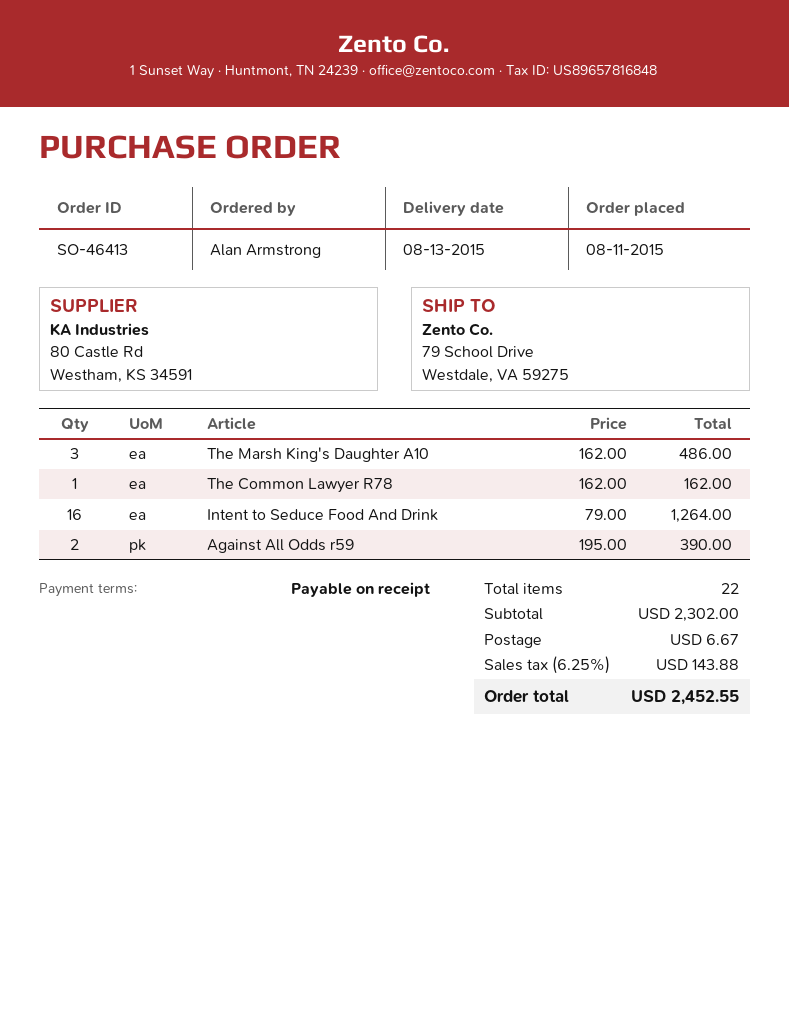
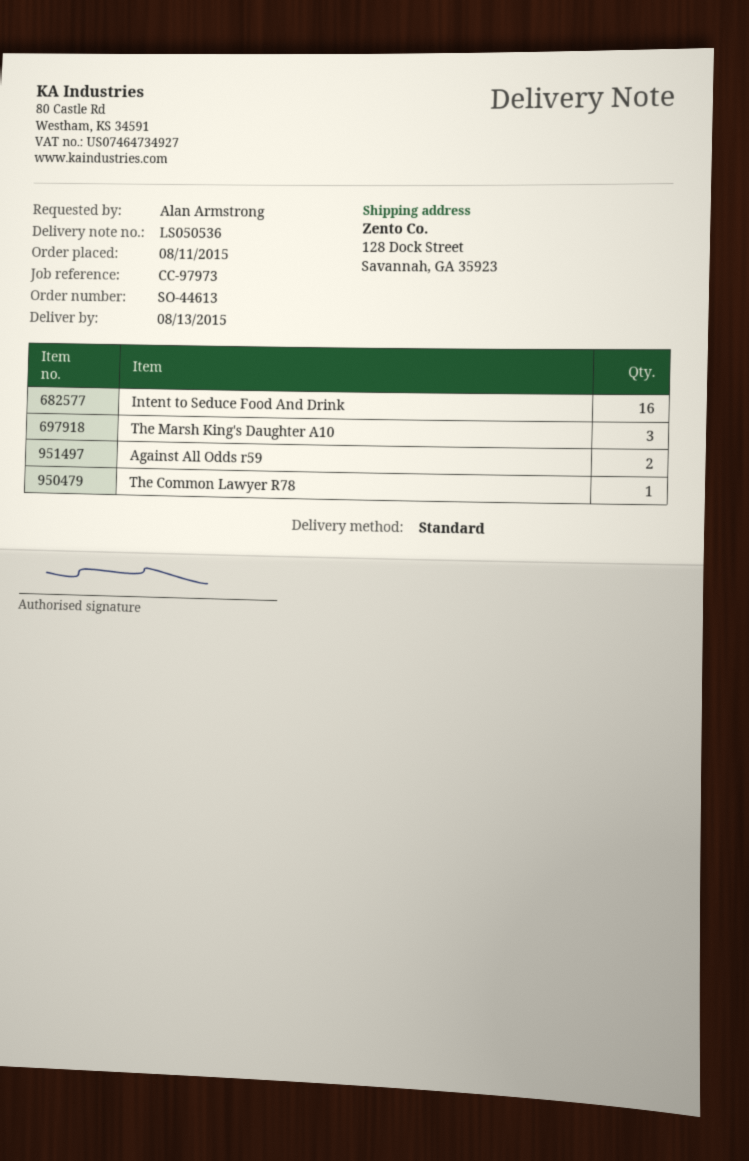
order number: SO-46413 -> SO-44613
ship to: 79 School Drive, Westdale, VA 59275 -> 128 Dock Street, Savannah, GA 35923

